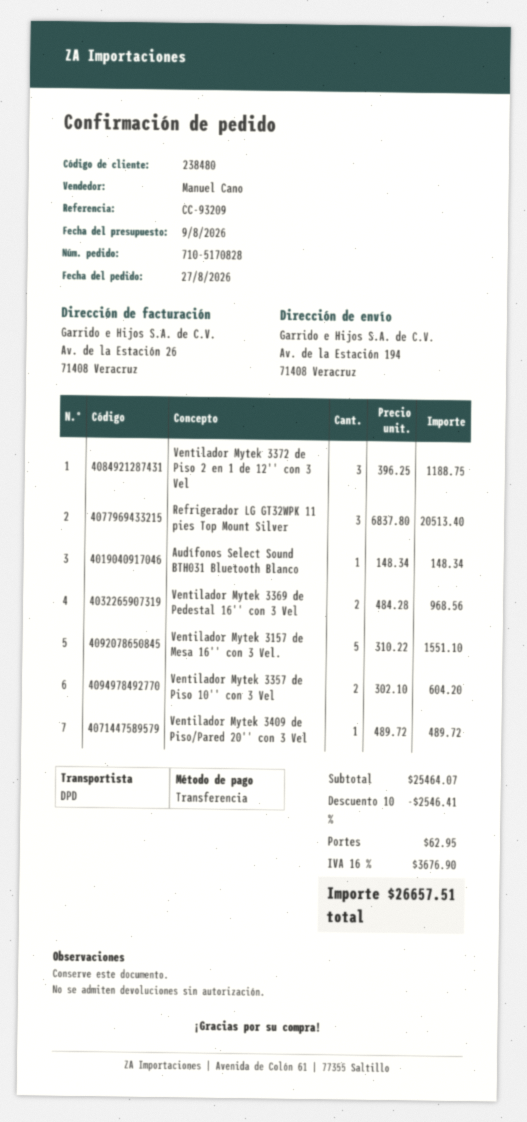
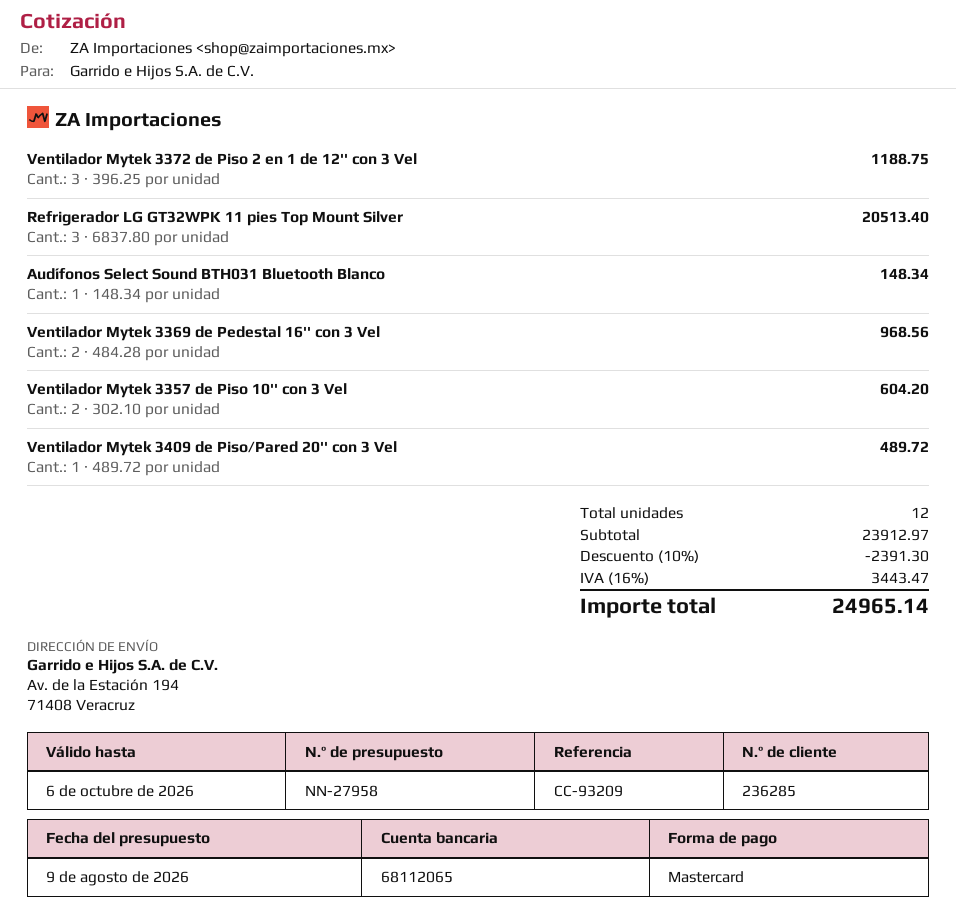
customer number: 238480 -> 236285
payment method: bank transfer -> Mastercard
Ventilador Mytek 3157 de Mesa 16'' con 3 Vel.: 5 x 310.22 = 1551.10 -> none
subtotal: 25464.07 -> 23912.97
discount: 10% = 2546.41 -> 10% = 2391.30
shipping: 62.95 -> none
tax: 16% = 3676.90 -> 16% = 3443.47
total: 26657.51 -> 24965.14

